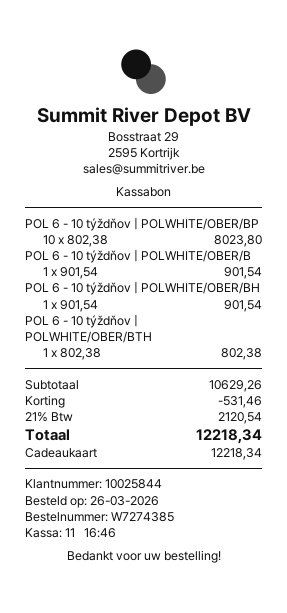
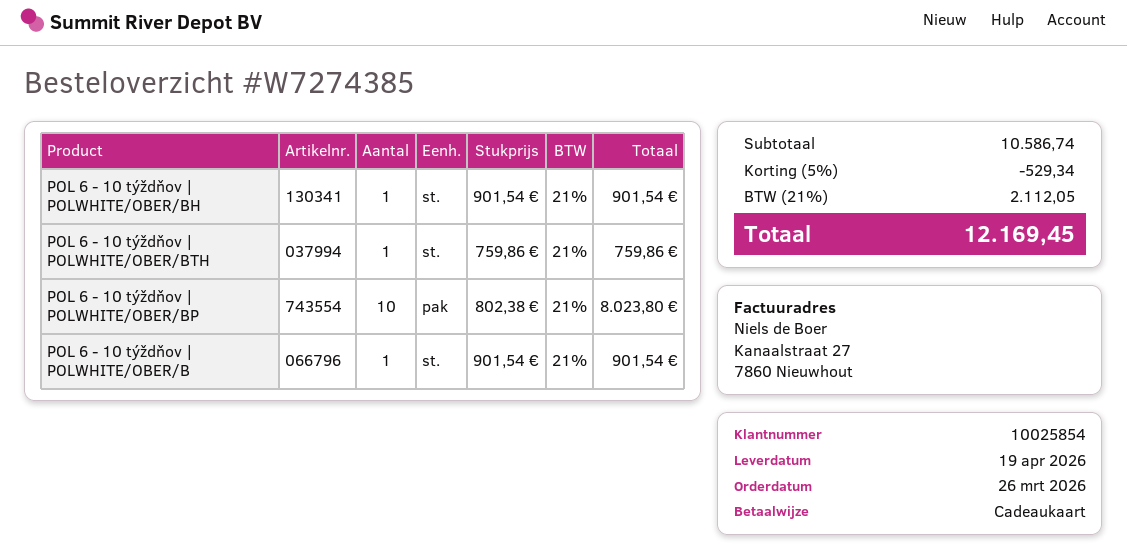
customer number: 10025844 -> 10025854
POL 6 - 10 týždňov | POLWHITE/OBER/BTH: 1 x 802.38 = 802.38 -> 1 x 759.86 = 759.86
subtotal: 10629.26 -> 10586.74
discount: 531.46 -> 529.34
tax: 21% = 2120.54 -> 21% = 2112.05
total: 12218.34 -> 12169.45

